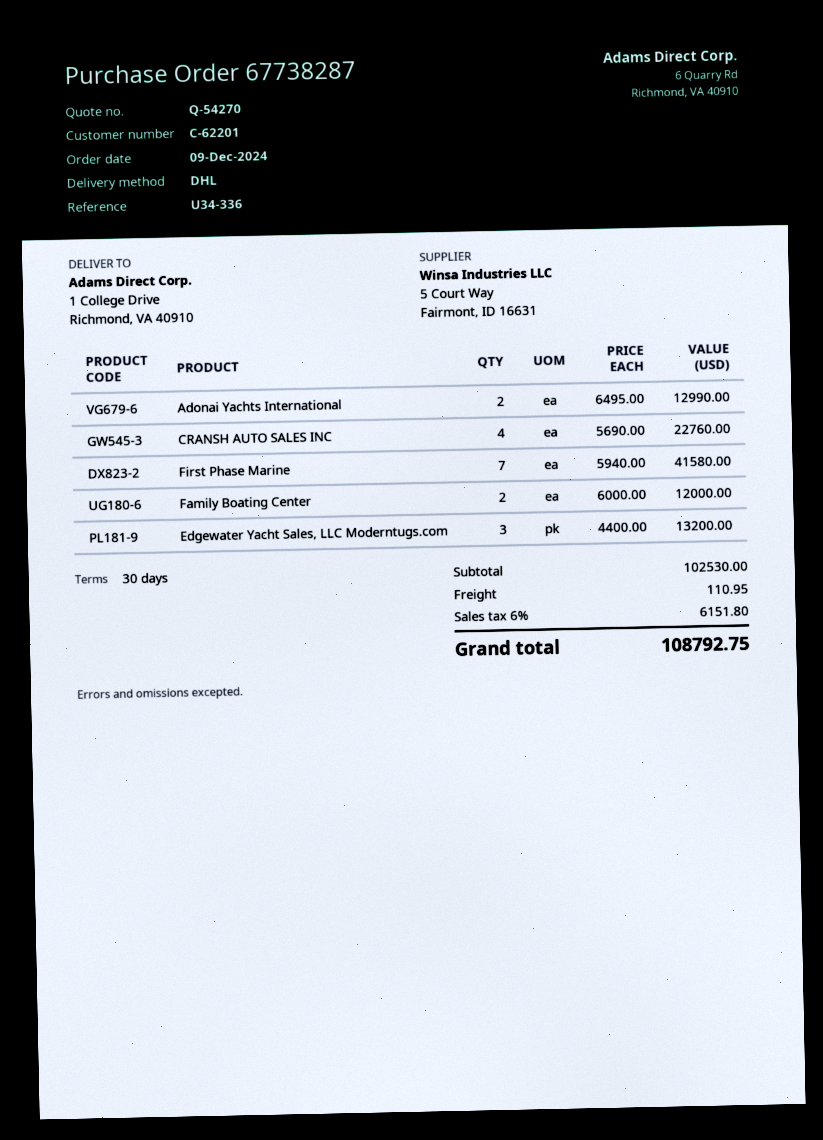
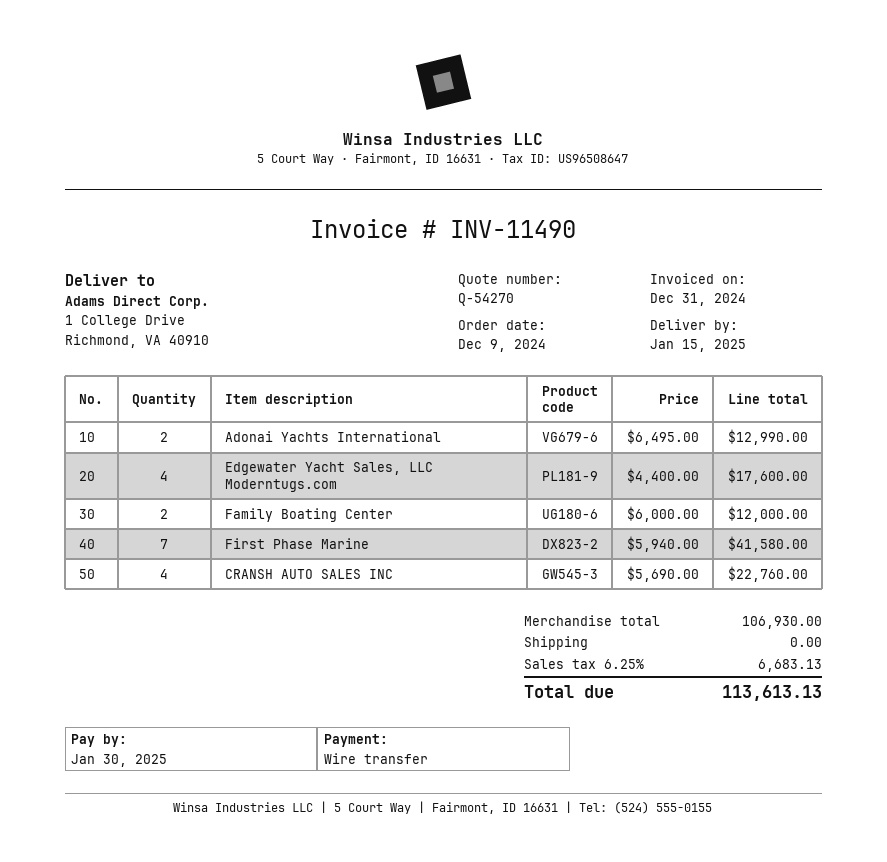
Edgewater Yacht Sales, LLC Moderntugs.com: 3 x 4400.00 = 13200.00 -> 4 x 4400.00 = 17600.00
subtotal: 102530.00 -> 106930.00
shipping: 110.95 -> 0.00
tax: 6% = 6151.80 -> 6.25% = 6683.13
total: 108792.75 -> 113613.13

